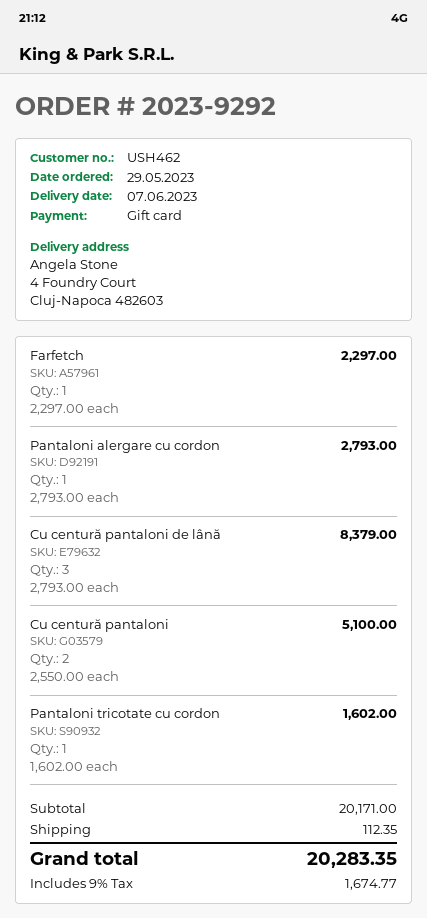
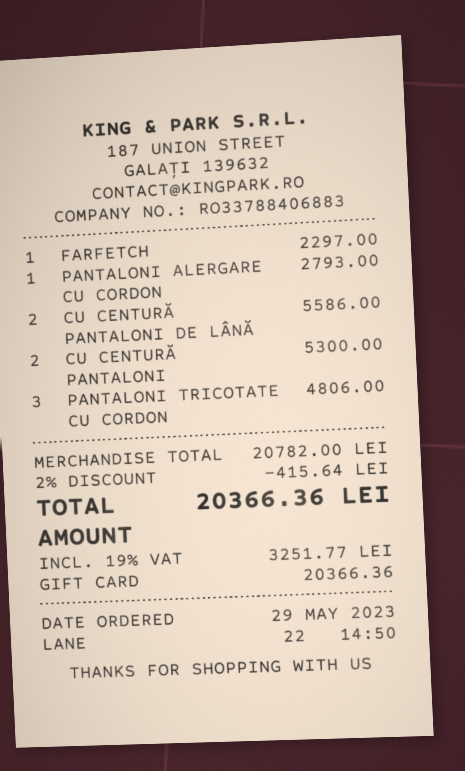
Cu centură pantaloni de lână: 3 for 8379.00 -> 2 for 5586.00
Cu centură pantaloni: 2 for 5100.00 -> 2 for 5300.00
Pantaloni tricotate cu cordon: 1 for 1602.00 -> 3 for 4806.00
subtotal: 20171.00 -> 20782.00
discount: none -> 2% = 415.64
shipping: 112.35 -> none
tax: 9% = 1674.77 -> 19% = 3251.77
total: 20283.35 -> 20366.36

